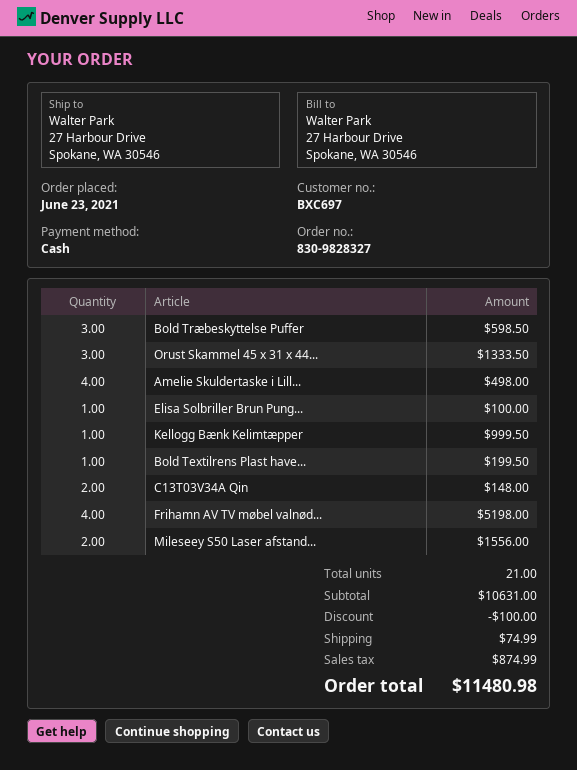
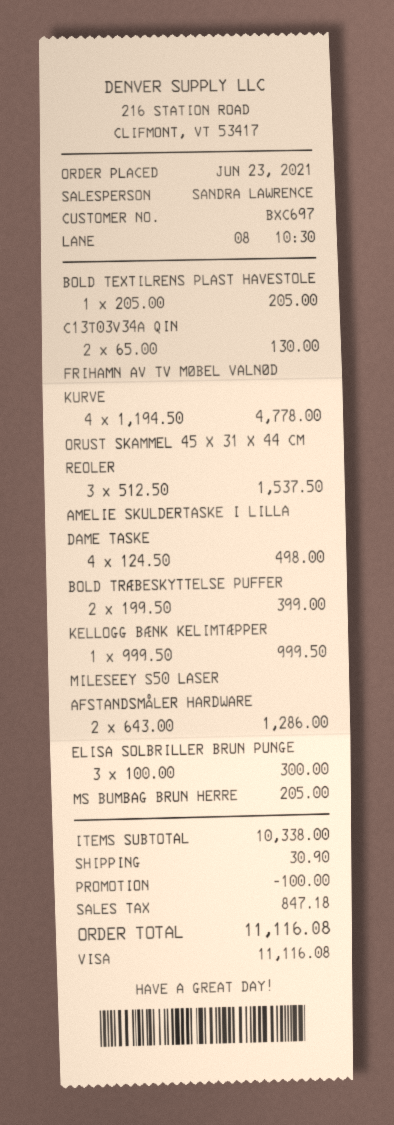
payment method: cash -> Visa
Bold Træbeskyttelse Puffer: 3 for 598.50 -> 2 for 399.00
Orust Skammel 45 x 31 x 44...: 3 for 1333.50 -> 3 for 1537.50
Elisa Solbriller Brun Pung...: 1 for 100.00 -> 3 for 300.00
Bold Textilrens Plast have...: 1 for 199.50 -> 1 for 205.00
C13T03V34A Qin: 2 for 148.00 -> 2 for 130.00
Frihamn AV TV møbel valnød...: 4 for 5198.00 -> 4 for 4778.00
Mileseey S50 Laser afstand...: 2 for 1556.00 -> 2 for 1286.00
MS BUMBAG BRUN HERRE: none -> 1 for 205.00
subtotal: 10631.00 -> 10338.00
shipping: 74.99 -> 30.90
tax: 874.99 -> 847.18
total: 11480.98 -> 11116.08

